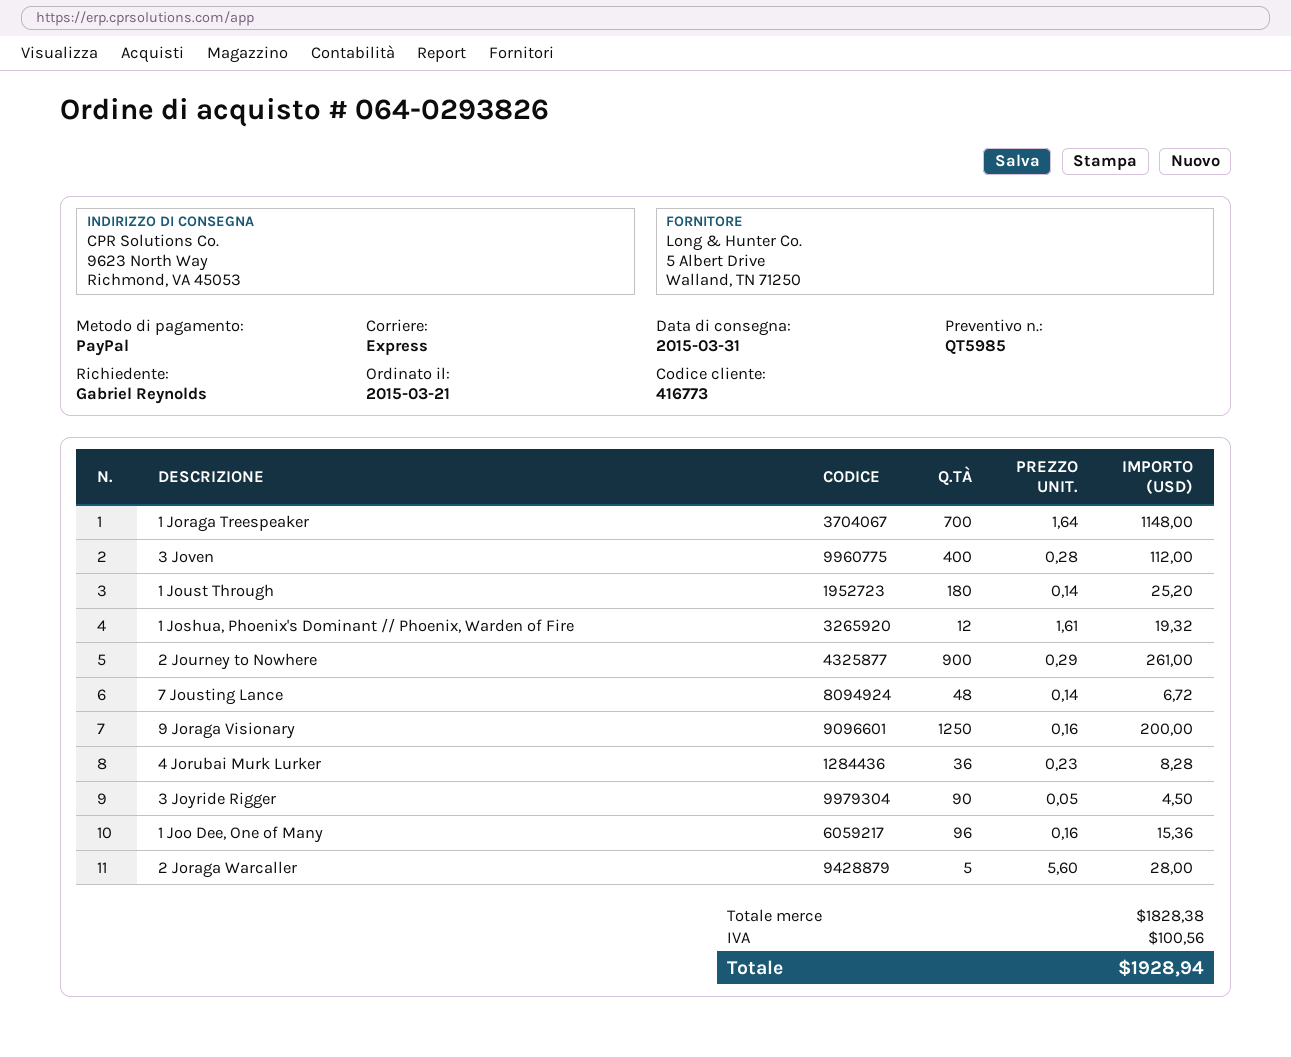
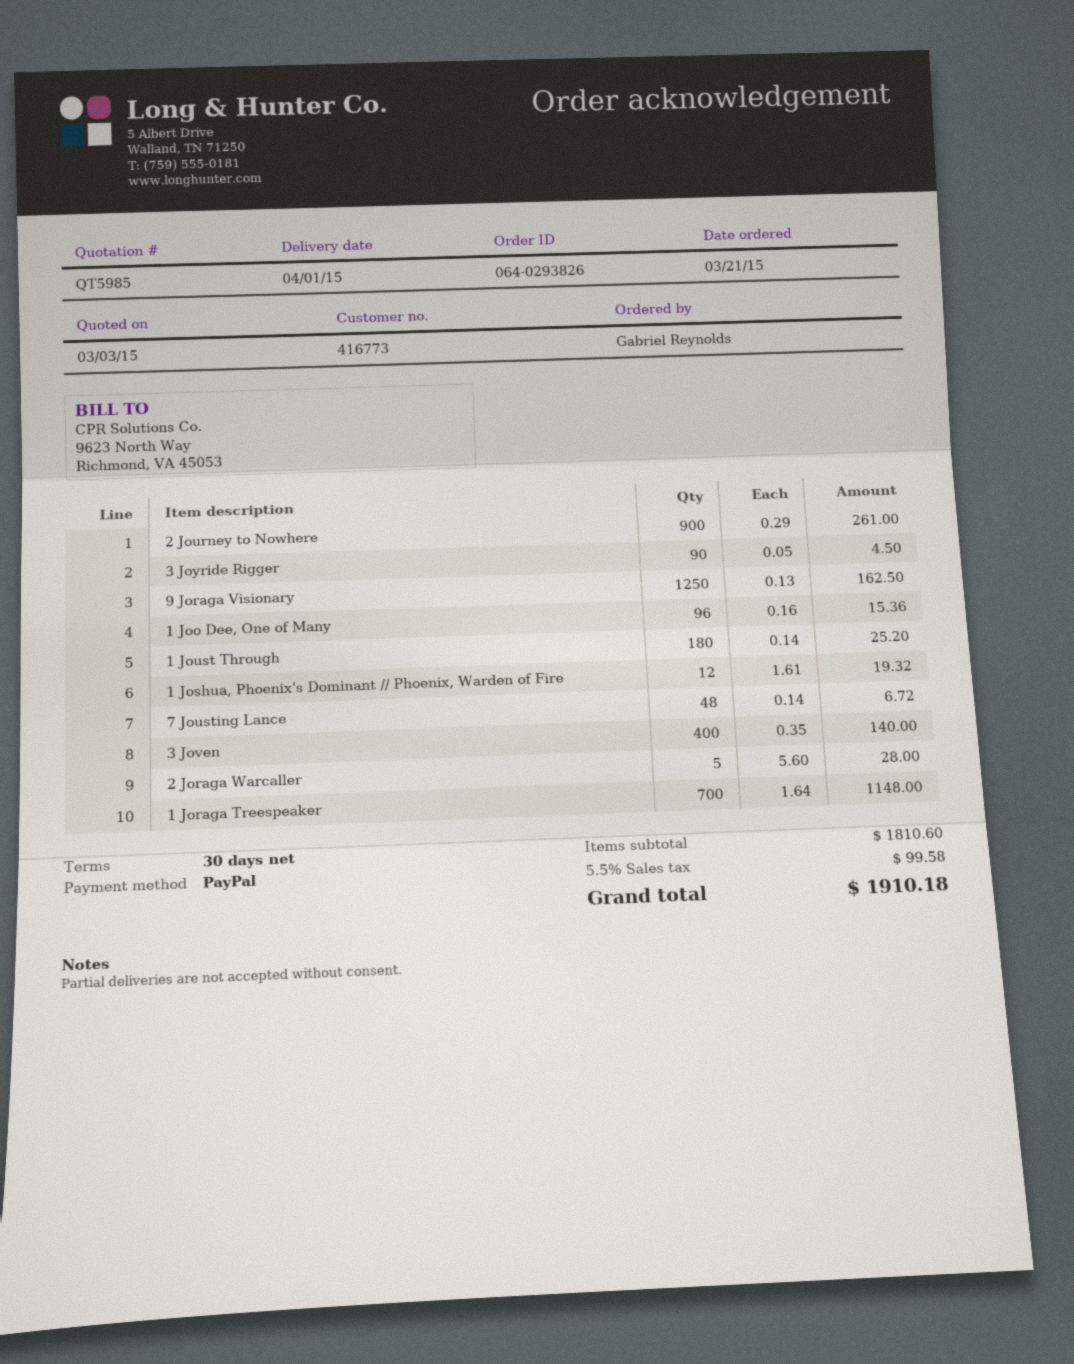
delivery date: 2015-03-31 -> 2015-04-01
3 Joven: 400 x 0.28 = 112.00 -> 400 x 0.35 = 140.00
9 Joraga Visionary: 1250 x 0.16 = 200.00 -> 1250 x 0.13 = 162.50
4 Jorubai Murk Lurker: 36 x 0.23 = 8.28 -> none
subtotal: 1828.38 -> 1810.60
tax: 100.56 -> 99.58
total: 1928.94 -> 1910.18

